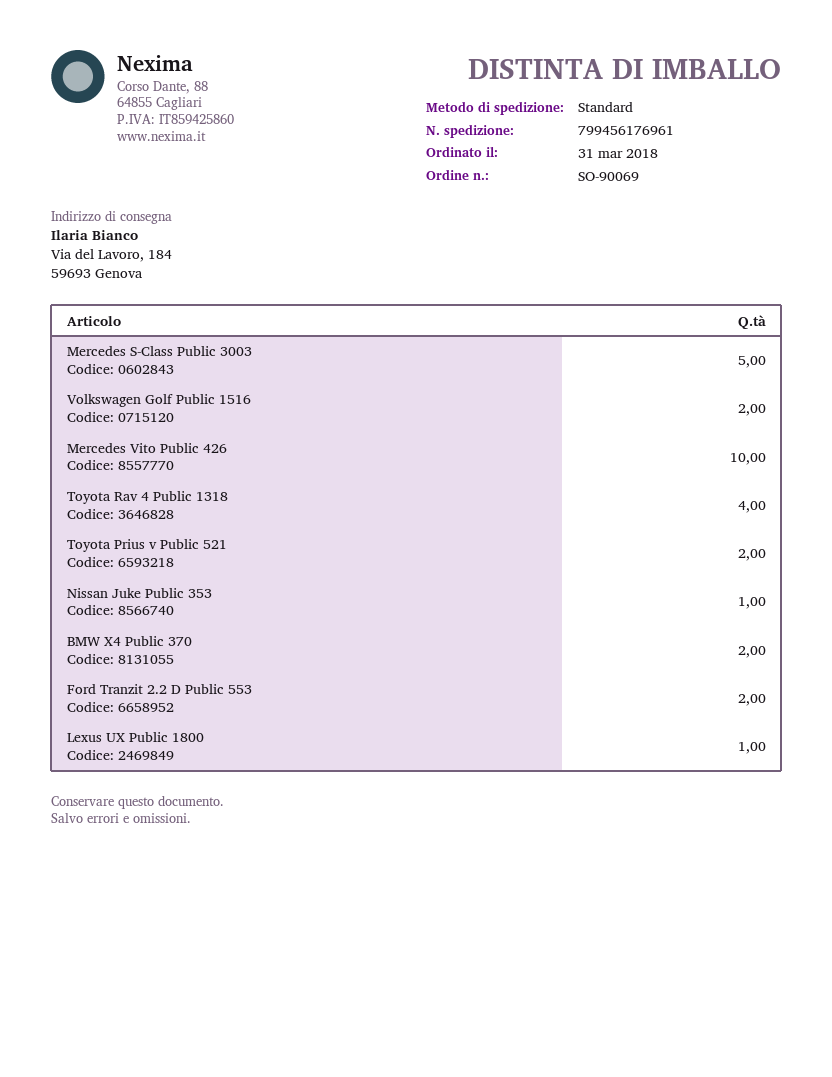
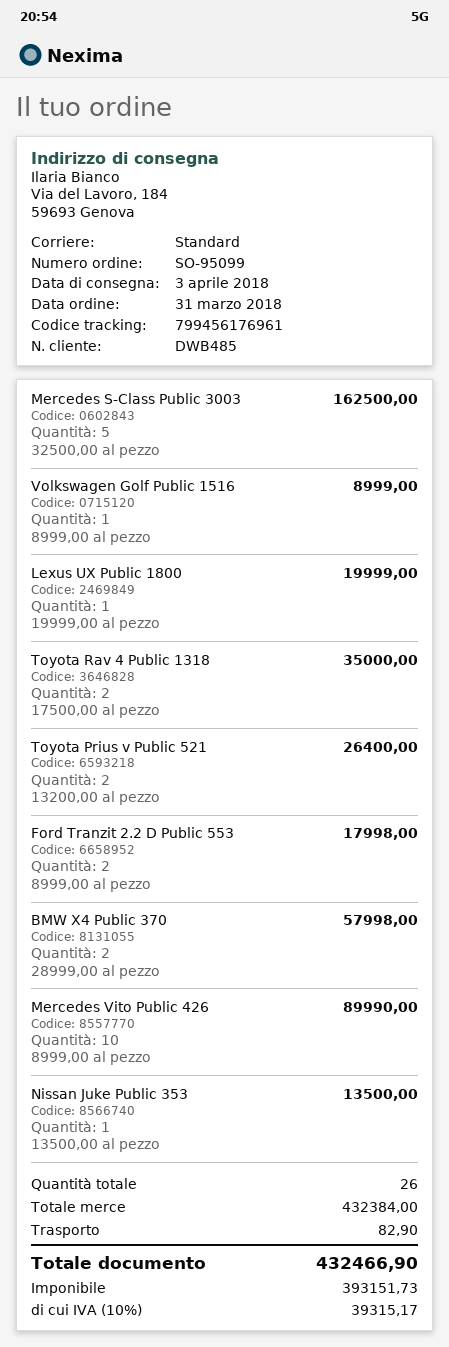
order number: SO-90069 -> SO-95099
Volkswagen Golf Public 1516: 2 -> 1
Toyota Rav 4 Public 1318: 4 -> 2

